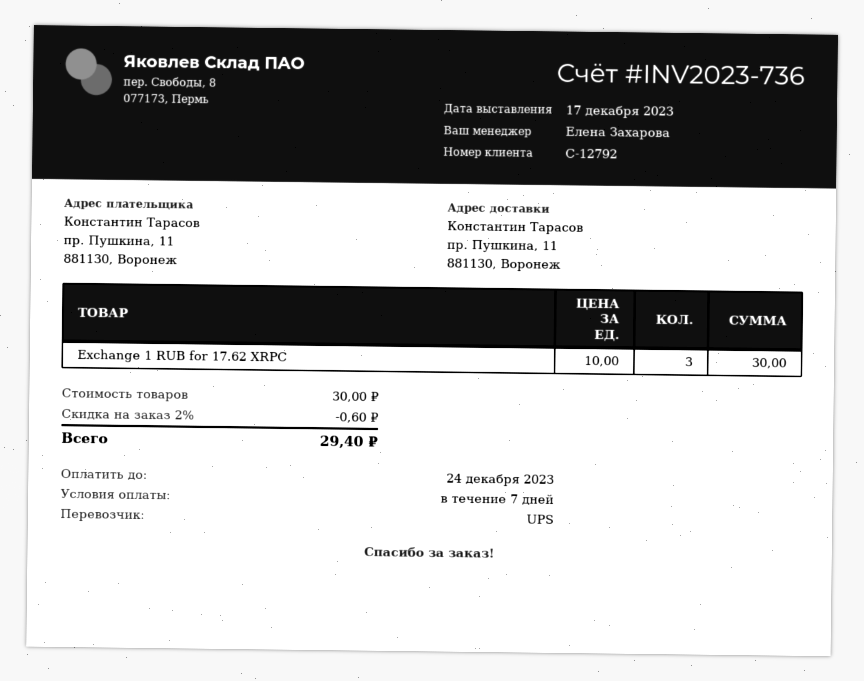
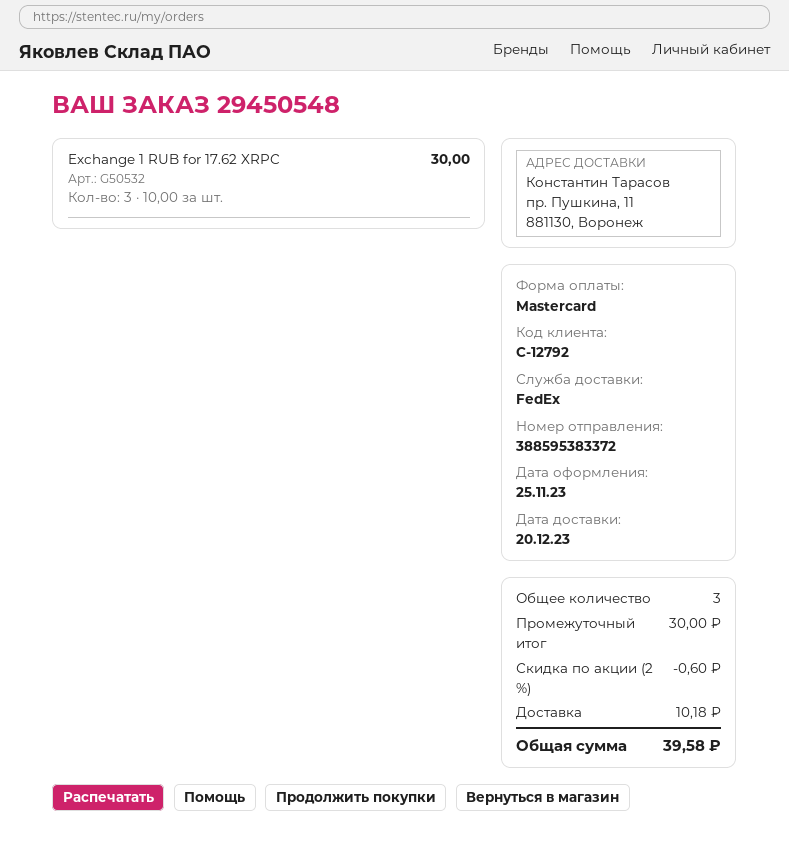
shipping method: UPS -> FedEx
shipping: none -> 10.18
total: 29.40 -> 39.58

